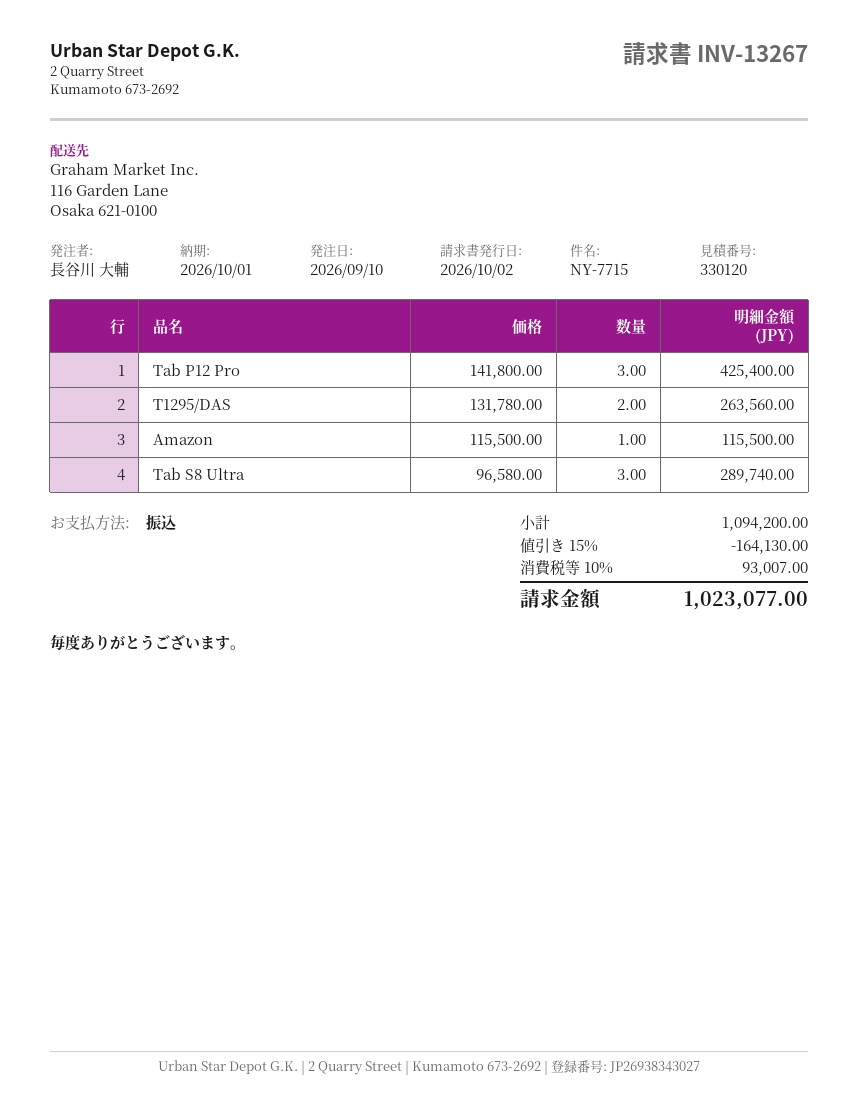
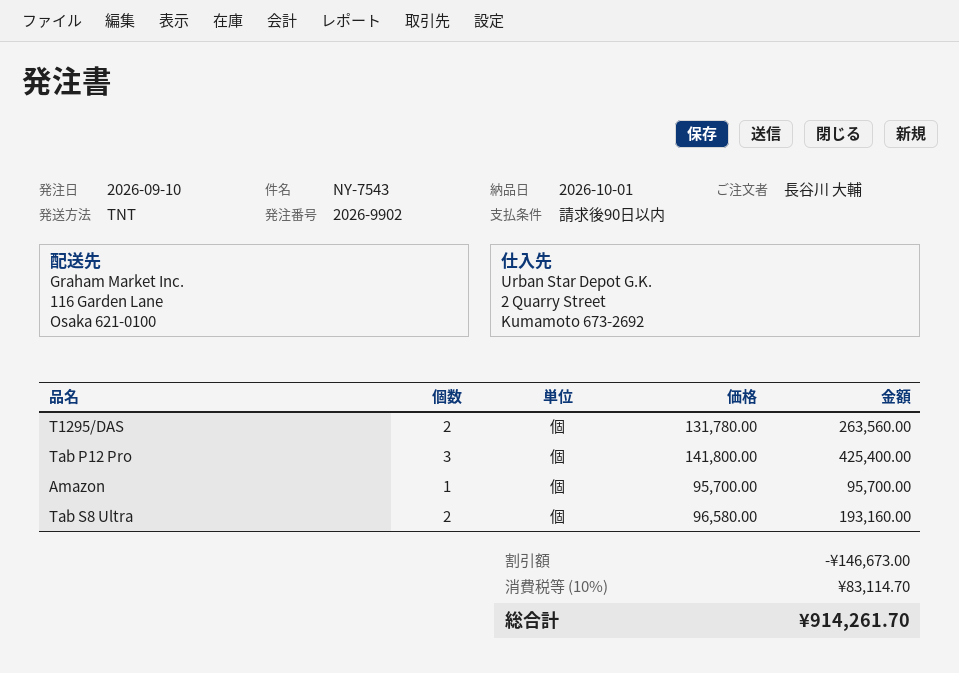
reference: NY-7715 -> NY-7543
Amazon: 1 x 115500.00 = 115500.00 -> 1 x 95700.00 = 95700.00
Tab S8 Ultra: 3 x 96580.00 = 289740.00 -> 2 x 96580.00 = 193160.00
discount: 164130.00 -> 146673.00
tax: 10% = 93007.00 -> 10% = 83114.70
total: 1023077.00 -> 914261.70

